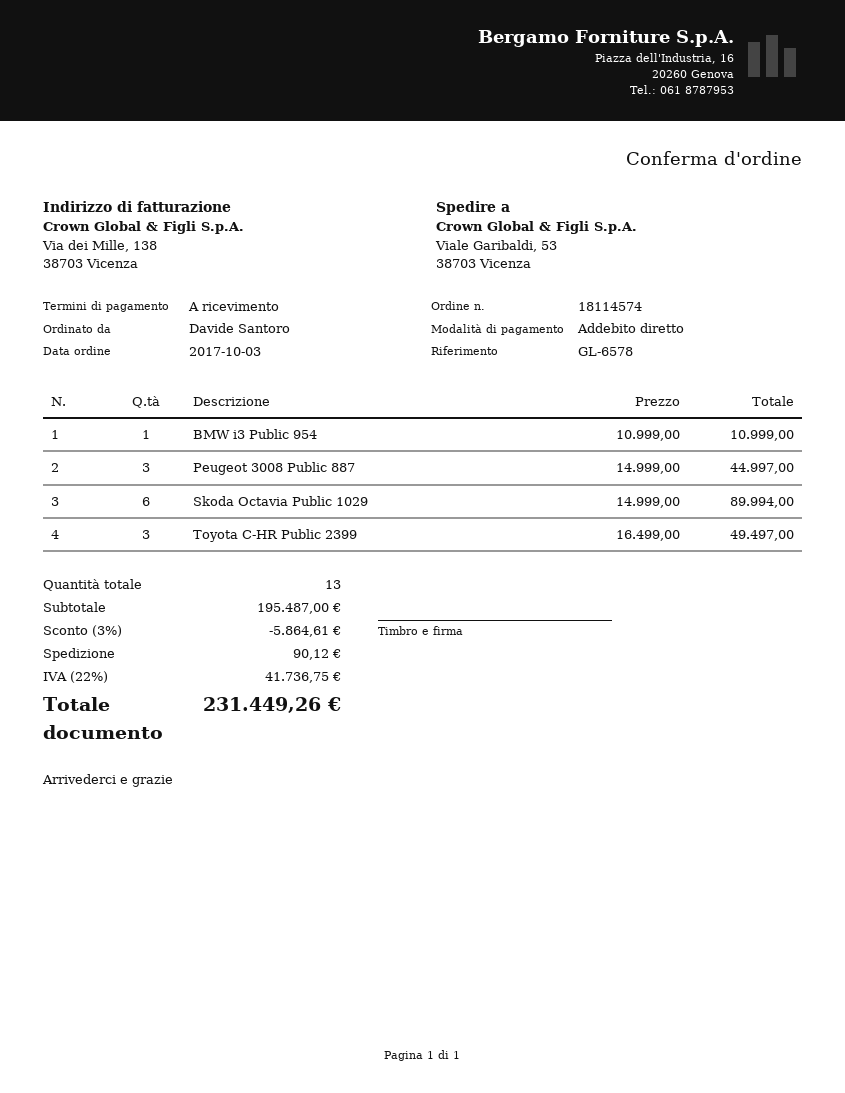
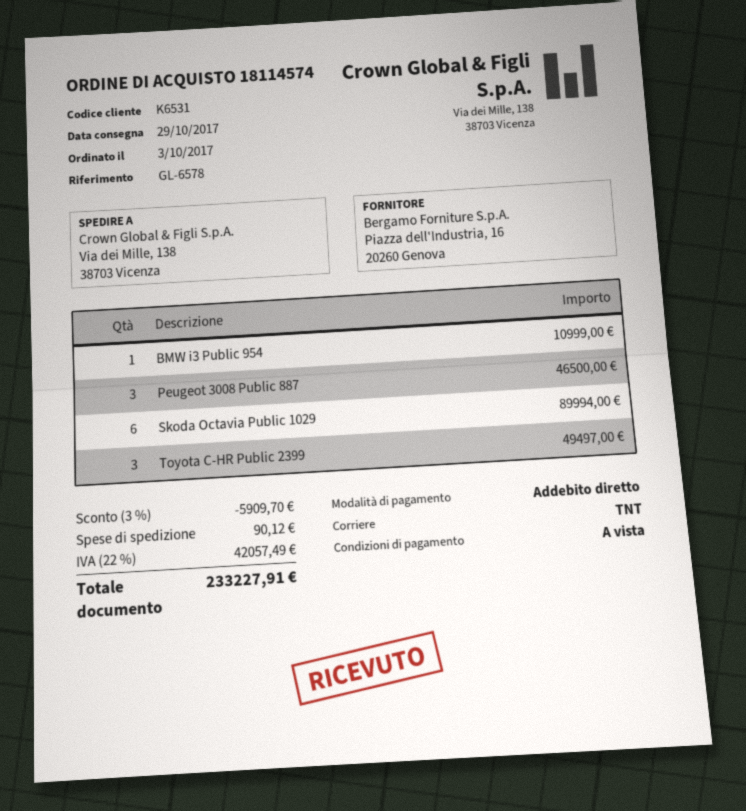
ship to: Viale Garibaldi, 53, 38703 Vicenza -> Via dei Mille, 138, 38703 Vicenza
Peugeot 3008 Public 887: 3 for 44997.00 -> 3 for 46500.00
discount: 3% = 5864.61 -> 3% = 5909.70
tax: 22% = 41736.75 -> 22% = 42057.49
total: 231449.26 -> 233227.91

